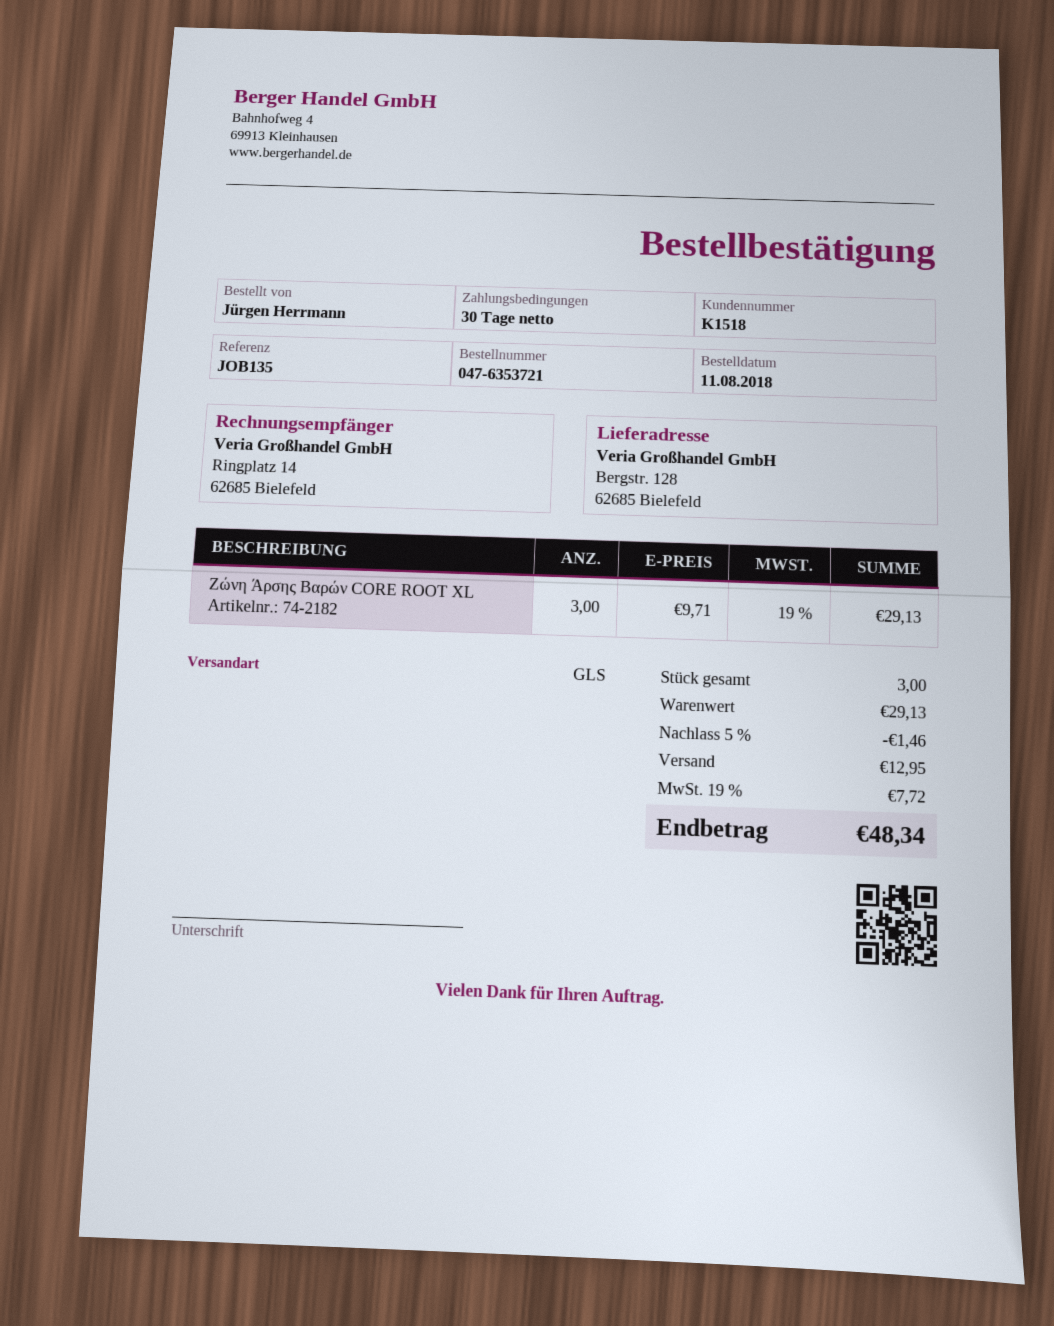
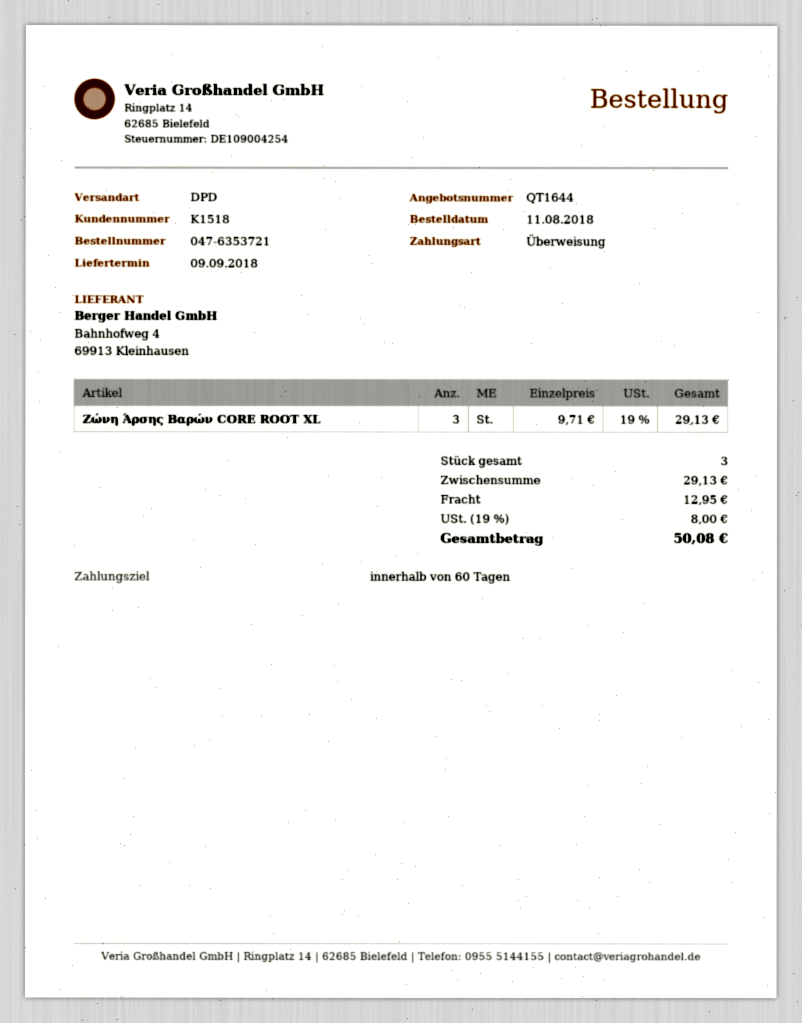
payment terms: 30 days -> 60 days
shipping method: GLS -> DPD
discount: 5% = 1.46 -> none
tax: 19% = 7.72 -> 19% = 8.00
total: 48.34 -> 50.08

